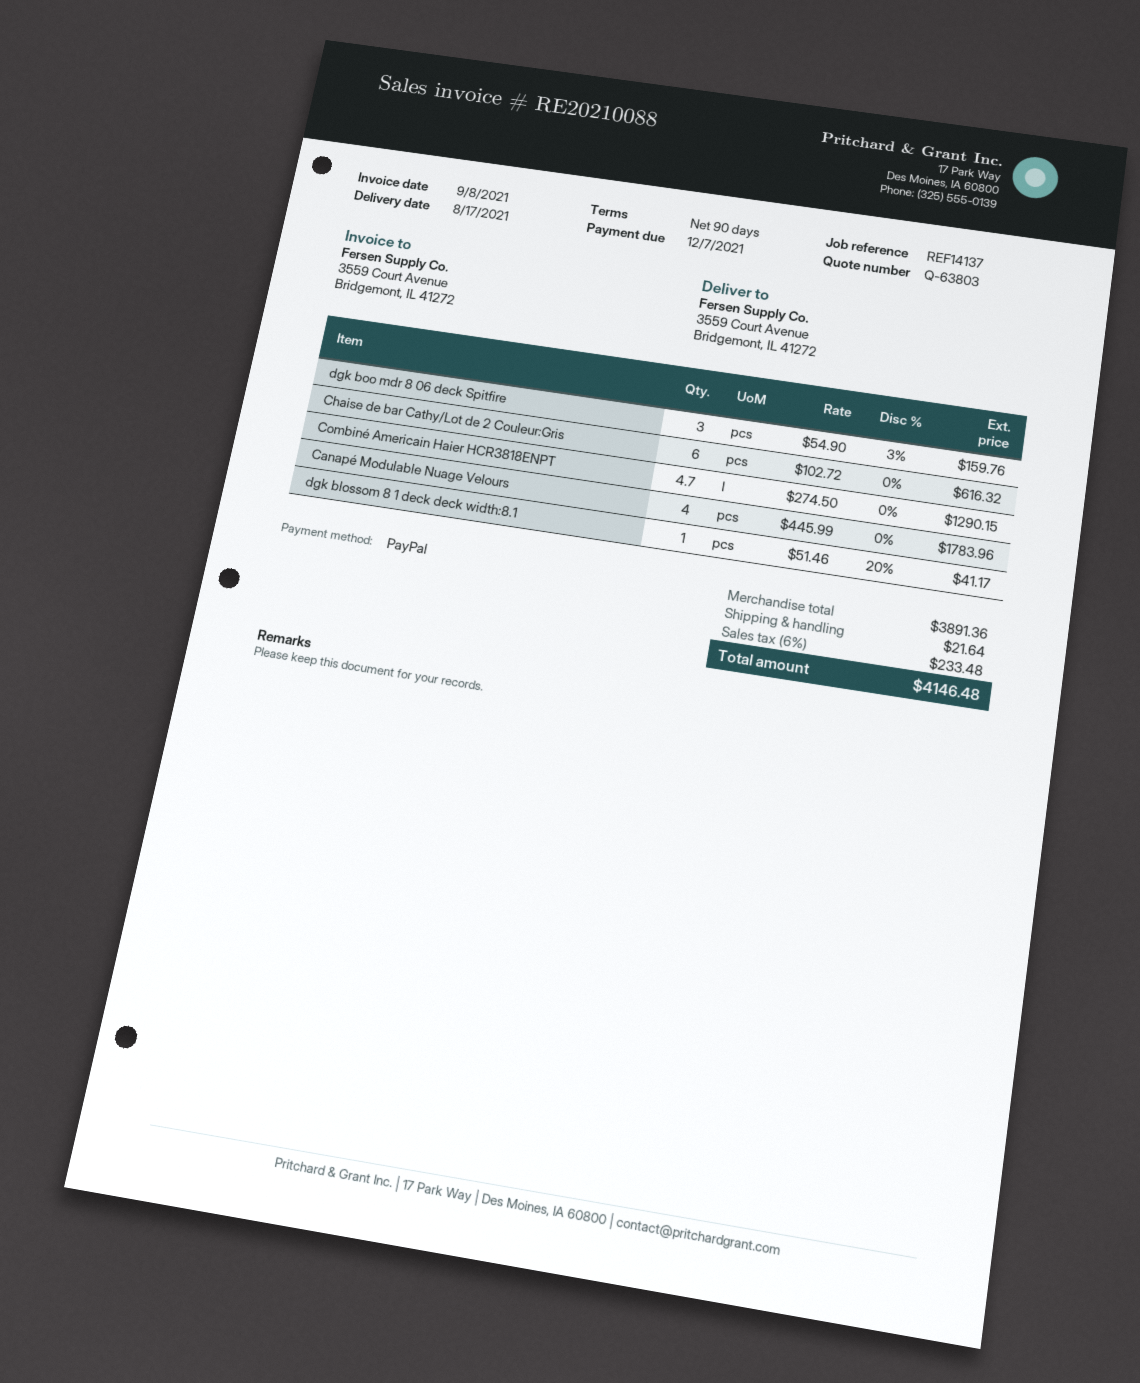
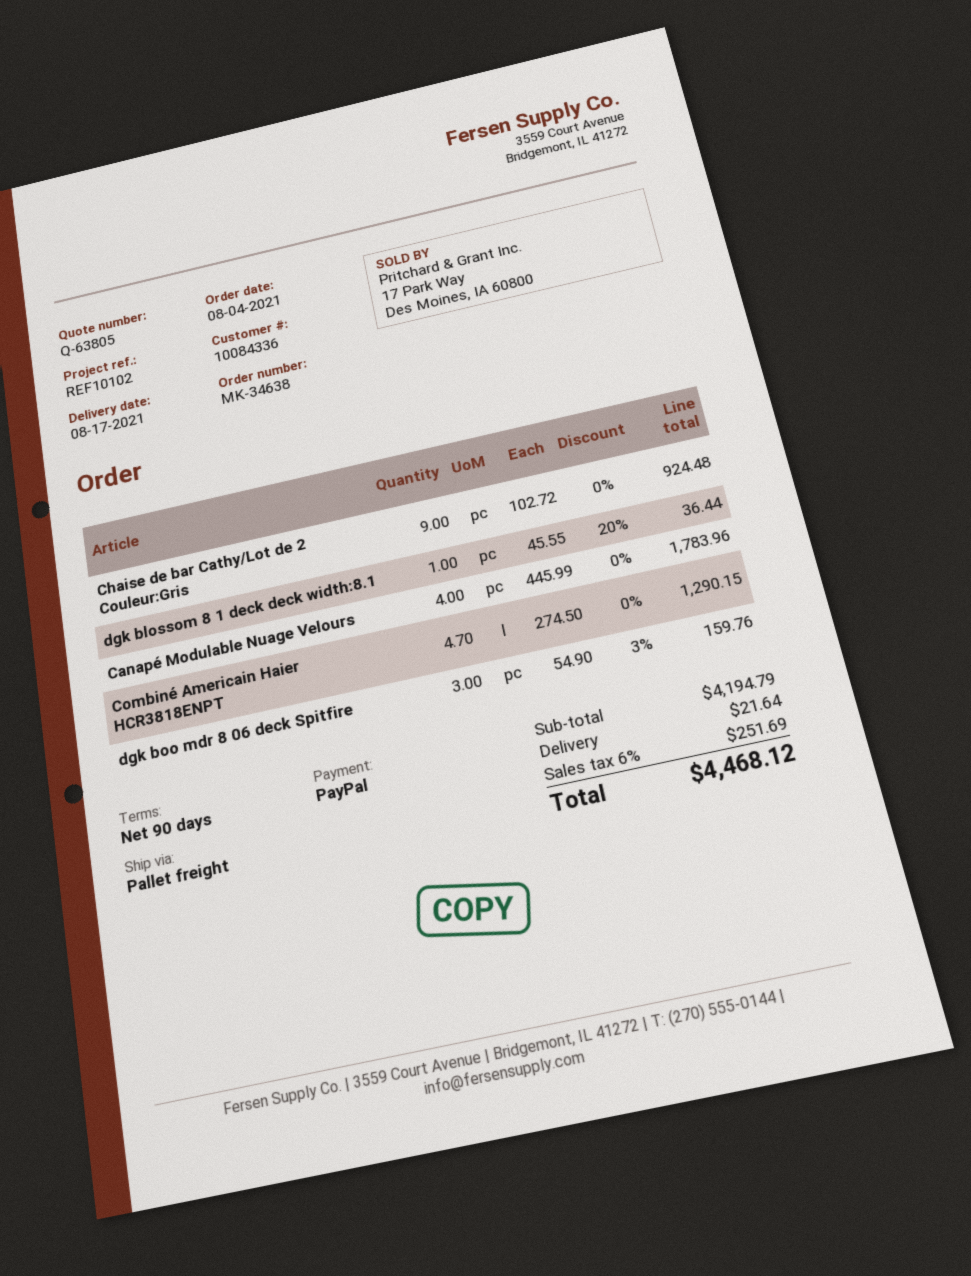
quote number: Q-63803 -> Q-63805
reference: REF14137 -> REF10102
Chaise de bar Cathy/Lot de 2 Couleur:Gris: 6 x 102.72 = 616.32 -> 9 x 102.72 = 924.48
dgk blossom 8 1 deck deck width:8.1: 1 x 51.46 - 20% = 41.17 -> 1 x 45.55 - 20% = 36.44
subtotal: 3891.36 -> 4194.79
tax: 6% = 233.48 -> 6% = 251.69
total: 4146.48 -> 4468.12

